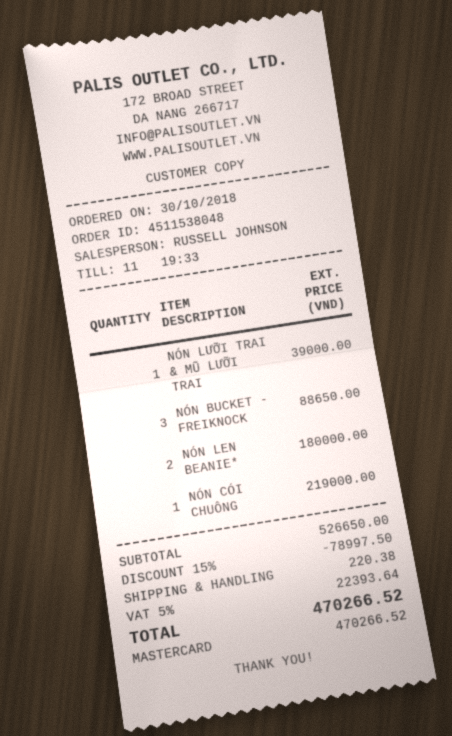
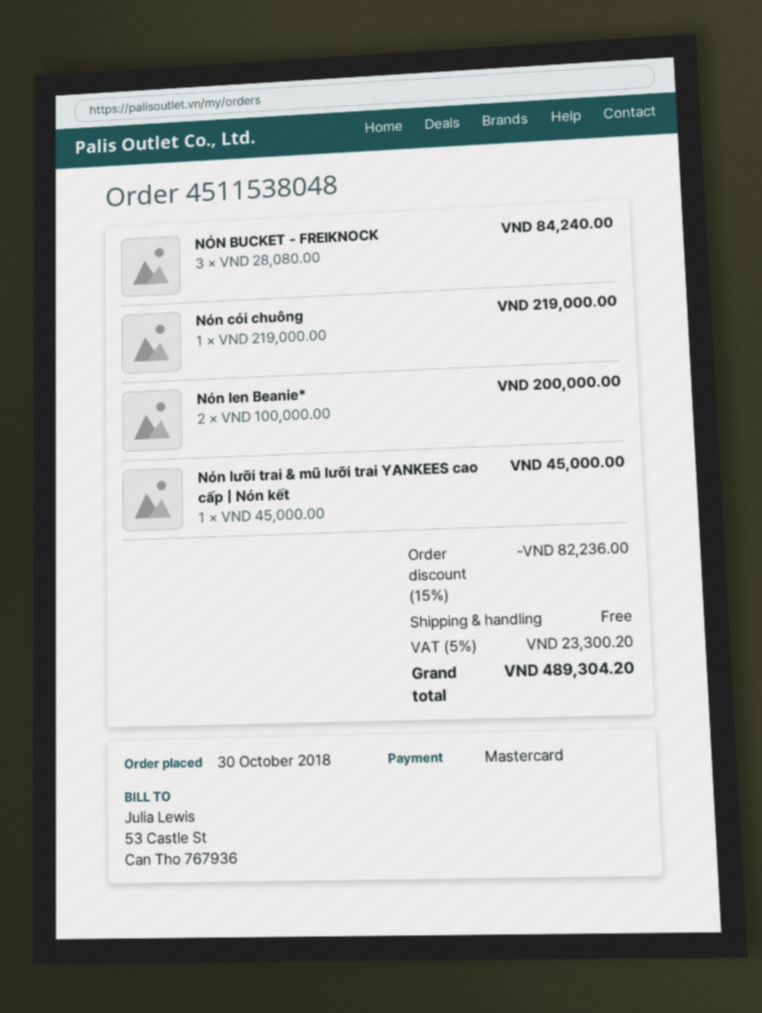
NÓN LƯỠI TRAI & MŨ LƯỠI TRAI: 1 for 39000.00 -> 1 for 45000.00
NÓN BUCKET - FREIKNOCK: 3 for 88650.00 -> 3 for 84240.00
NÓN LEN BEANIE*: 2 for 180000.00 -> 2 for 200000.00
discount: 15% = 78997.50 -> 15% = 82236.00
shipping: 220.38 -> 0.00
tax: 5% = 22393.64 -> 5% = 23300.20
total: 470266.52 -> 489304.20

